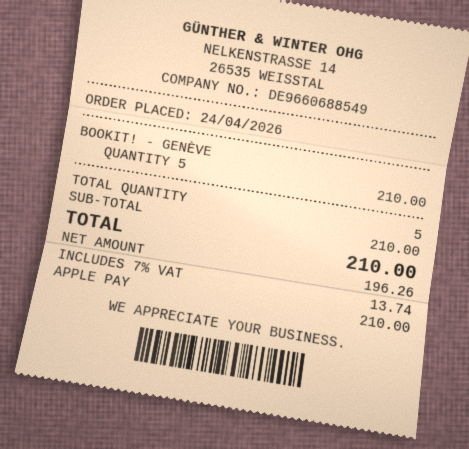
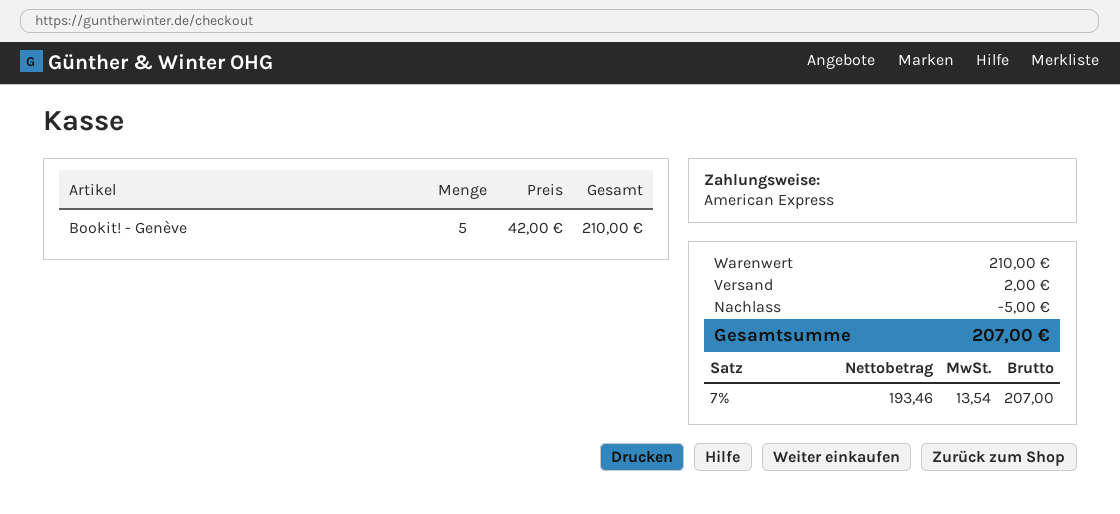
payment method: Apple Pay -> American Express
discount: none -> 5.00
shipping: none -> 2.00
net: 196.26 -> 193.46
tax: 7% = 13.74 -> 7% = 13.54
total: 210.00 -> 207.00

